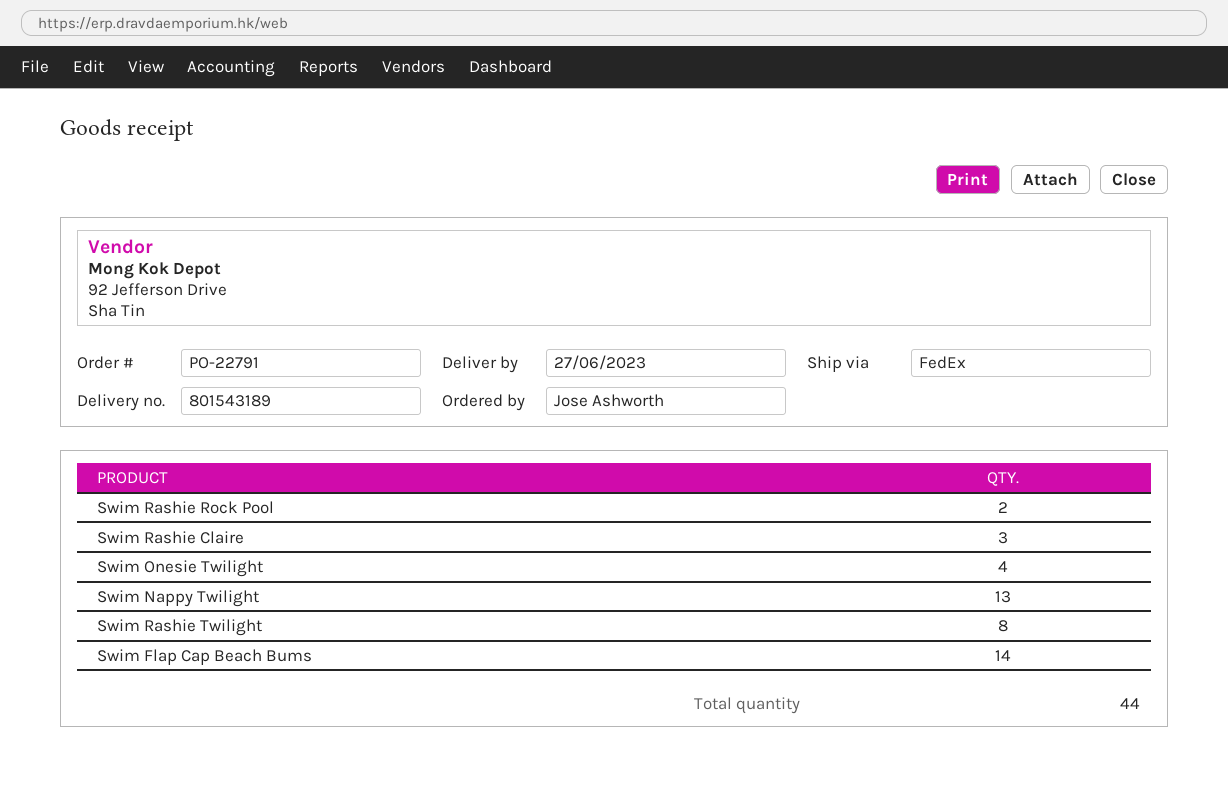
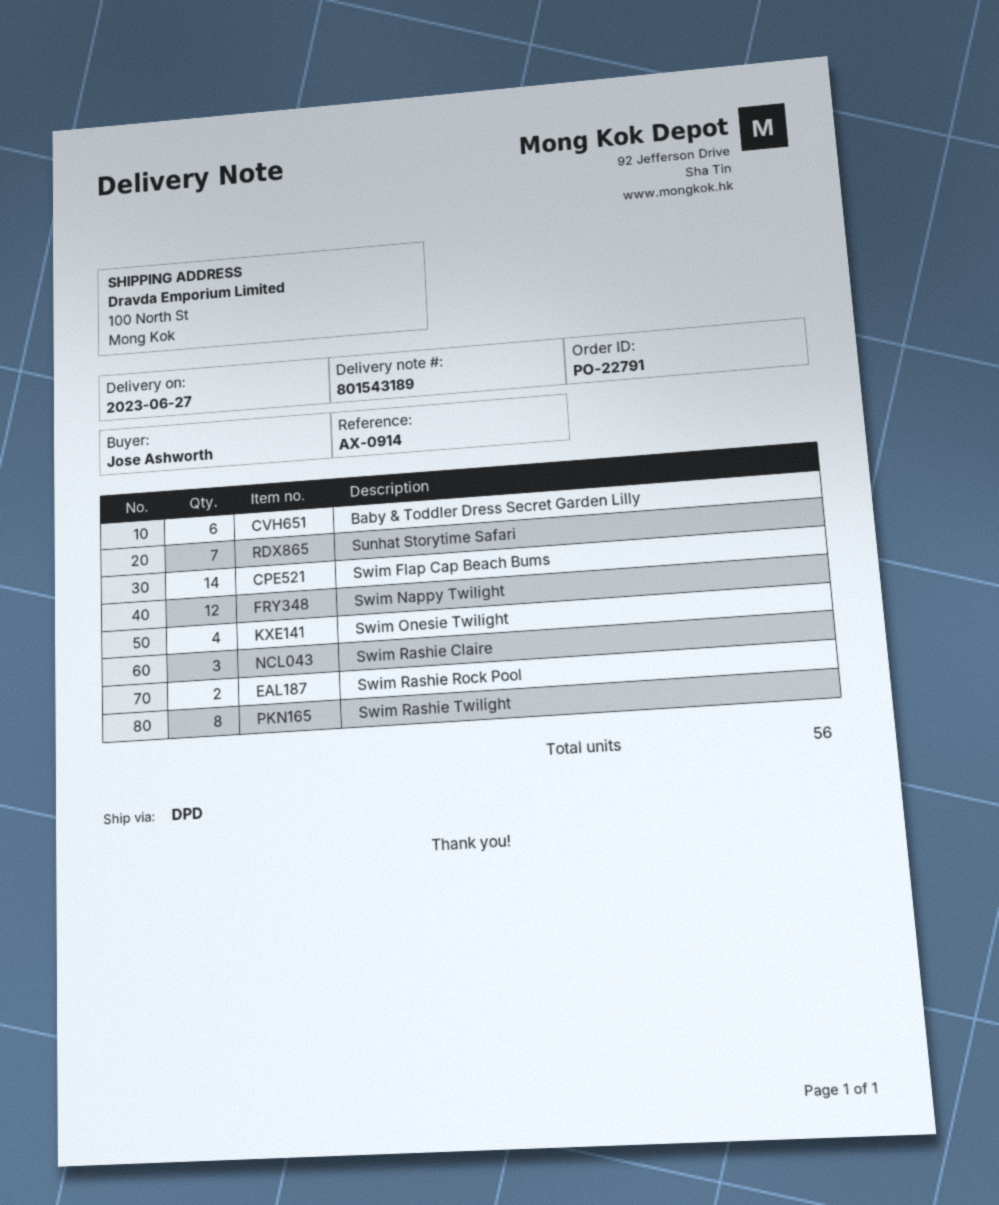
shipping method: FedEx -> DPD
Swim Nappy Twilight: 13 -> 12
Baby & Toddler Dress Secret Garden Lilly: none -> 6
Sunhat Storytime Safari: none -> 7
total quantity: 44 -> 56

